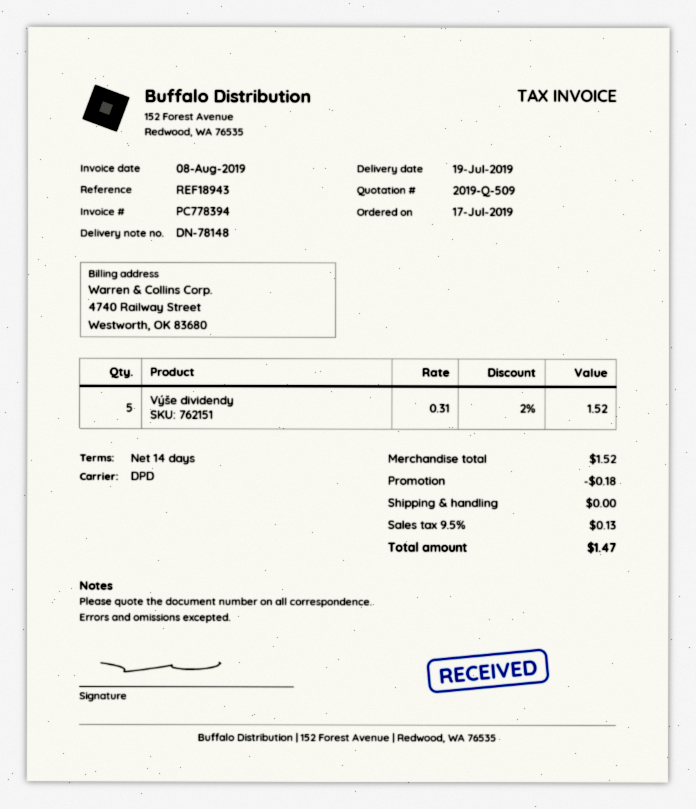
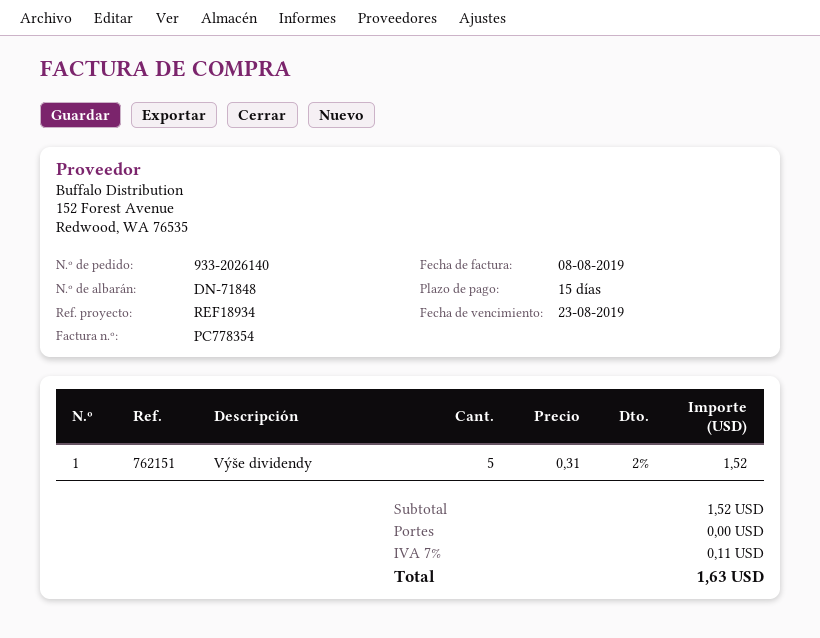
delivery note number: DN-78148 -> DN-71848
invoice number: PC778394 -> PC778354
payment terms: 14 days -> 15 days
reference: REF18943 -> REF18934
discount: 0.18 -> none
tax: 9.5% = 0.13 -> 7% = 0.11
total: 1.47 -> 1.63

